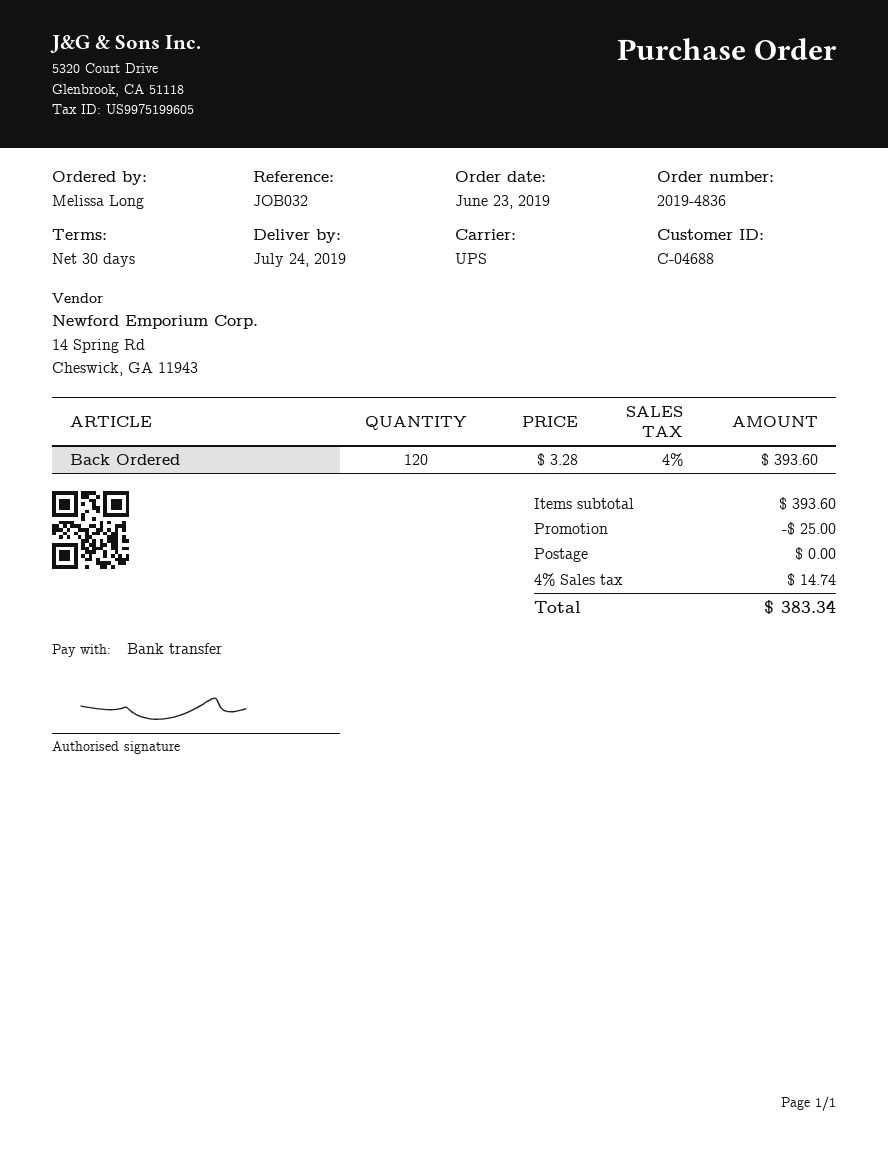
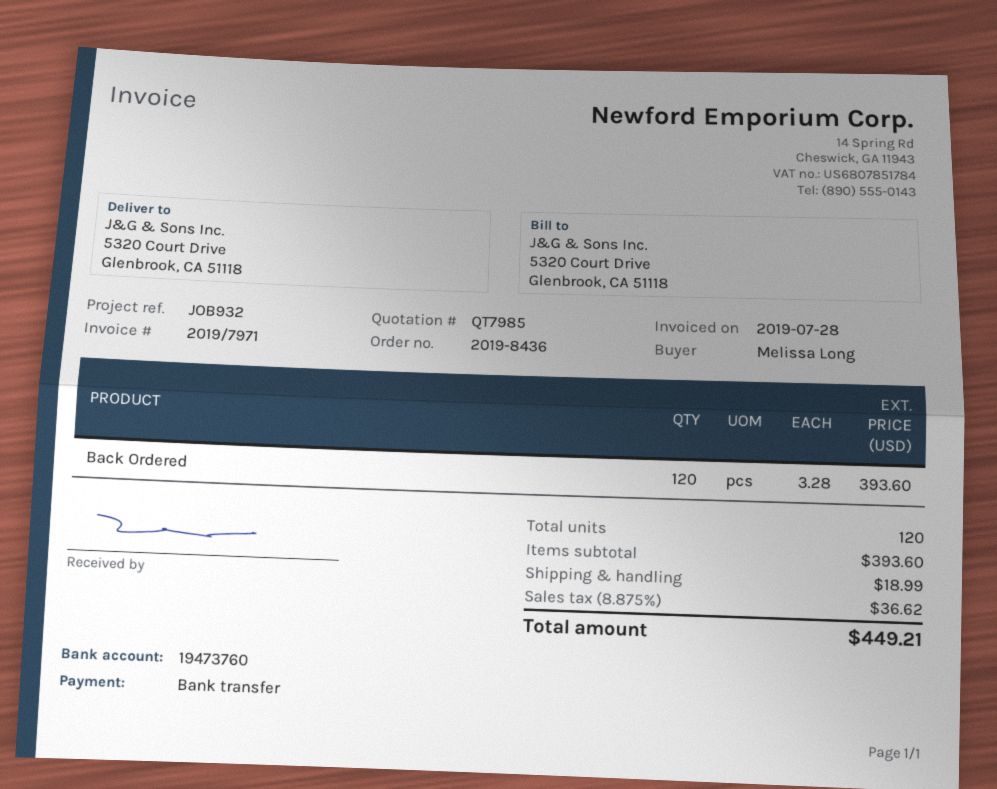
order number: 2019-4836 -> 2019-8436
reference: JOB032 -> JOB932
discount: 25.00 -> none
shipping: 0.00 -> 18.99
tax: 4% = 14.74 -> 8.875% = 36.62
total: 383.34 -> 449.21

